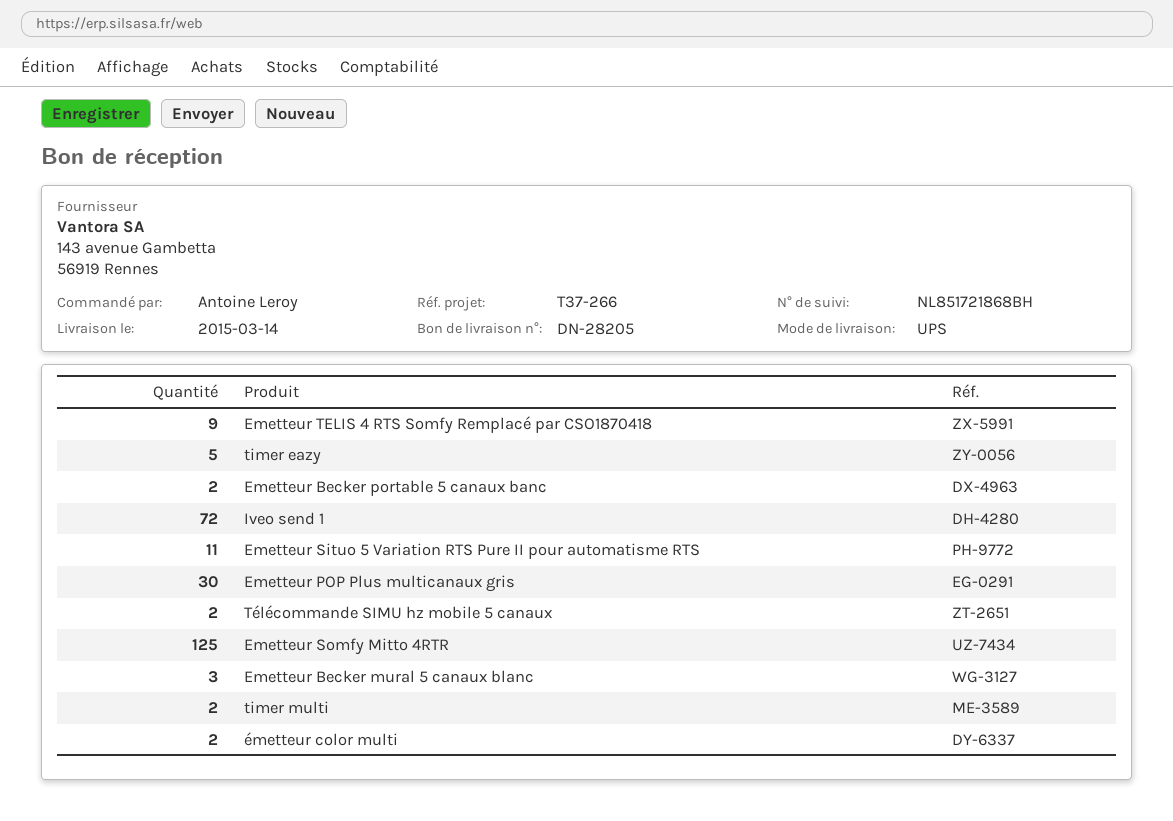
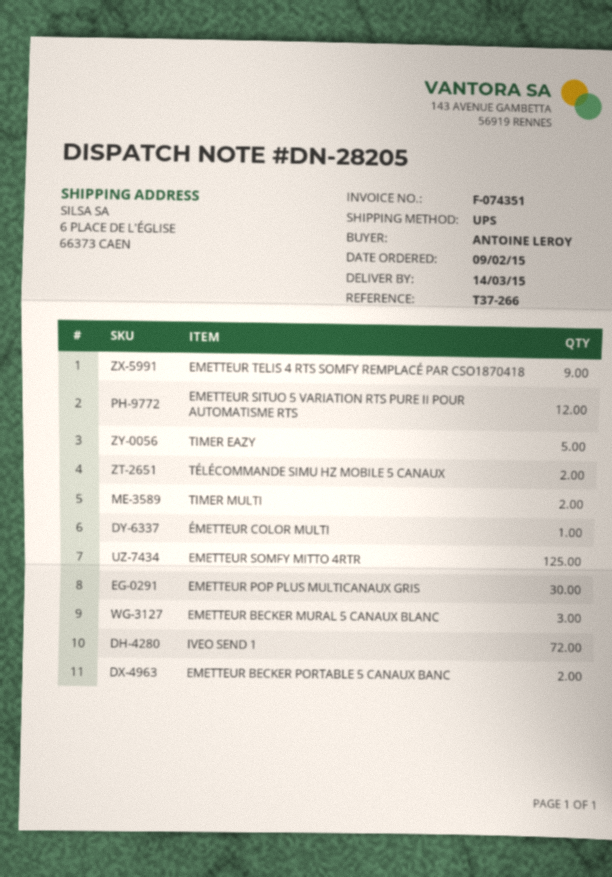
Emetteur Situo 5 Variation RTS Pure II pour automatisme RTS: 11 -> 12
émetteur color multi: 2 -> 1

